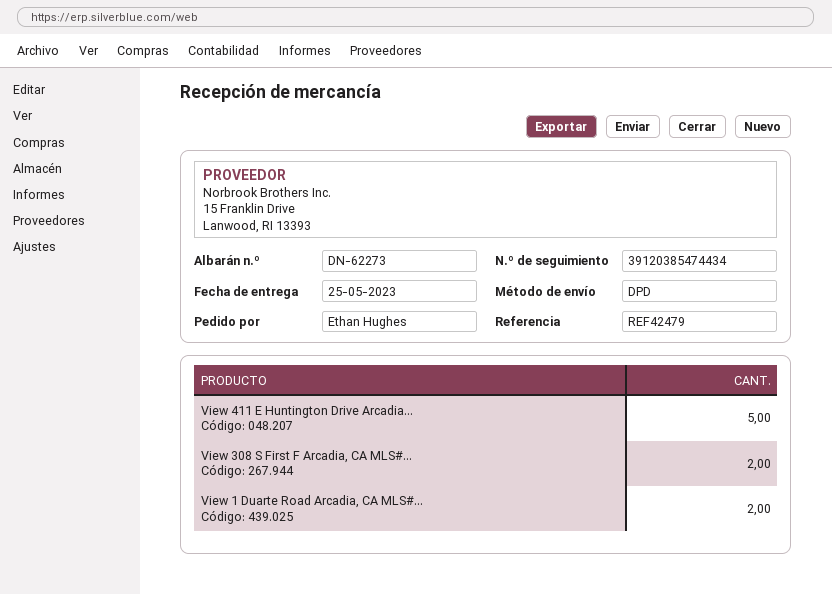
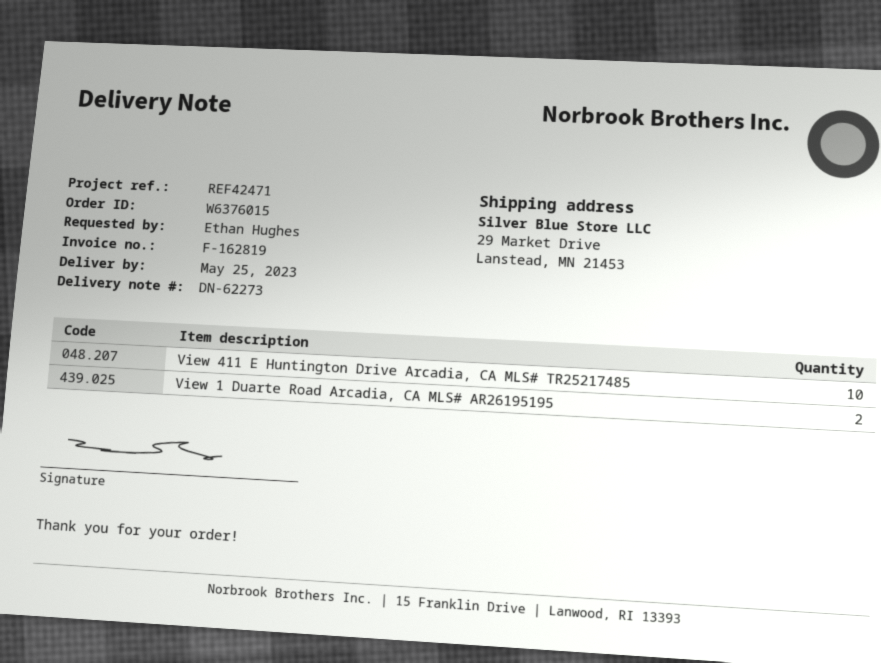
reference: REF42479 -> REF42471
View 411 E Huntington Drive Arcadia...: 5 -> 10
View 308 S First F Arcadia, CA MLS#...: 2 -> none

